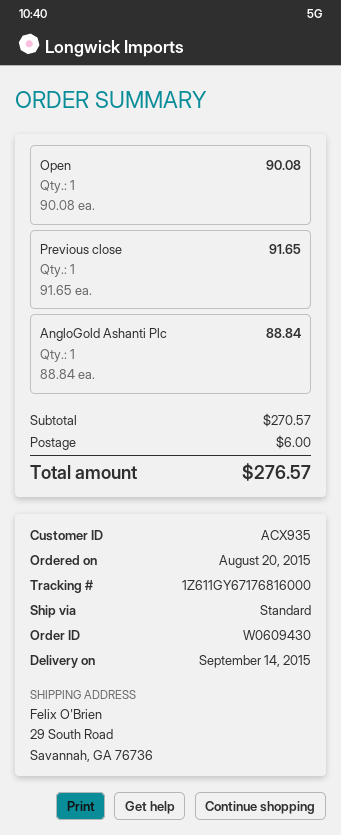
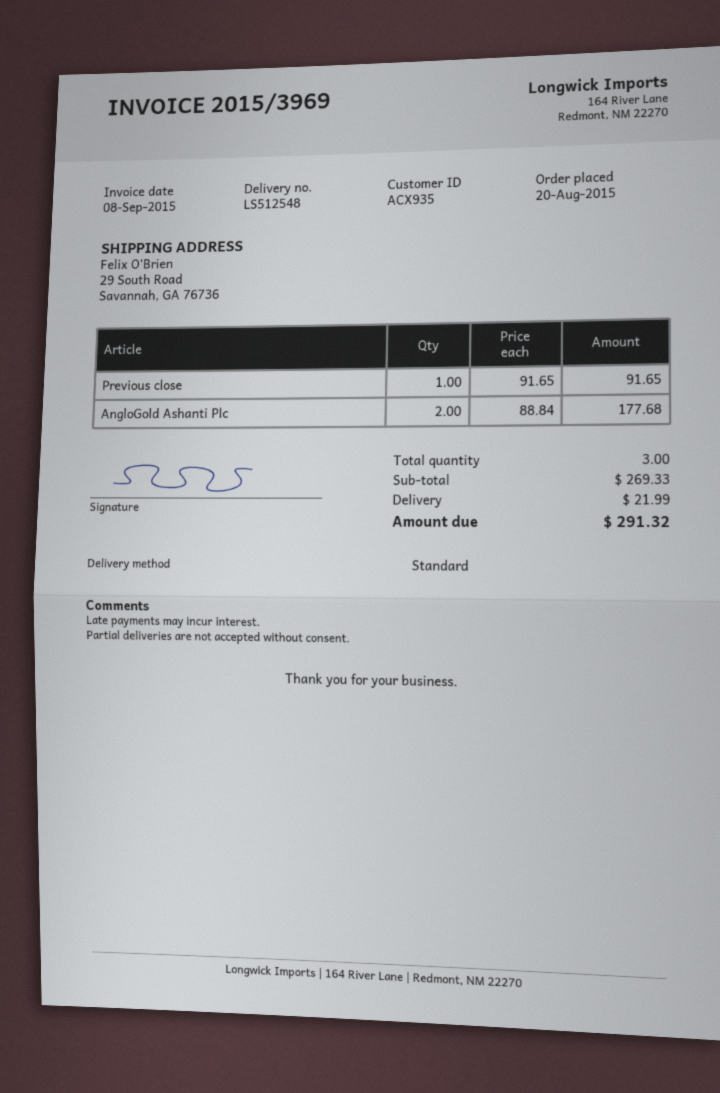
Open: 1 x 90.08 = 90.08 -> none
AngloGold Ashanti Plc: 1 x 88.84 = 88.84 -> 2 x 88.84 = 177.68
subtotal: 270.57 -> 269.33
shipping: 6.00 -> 21.99
total: 276.57 -> 291.32

